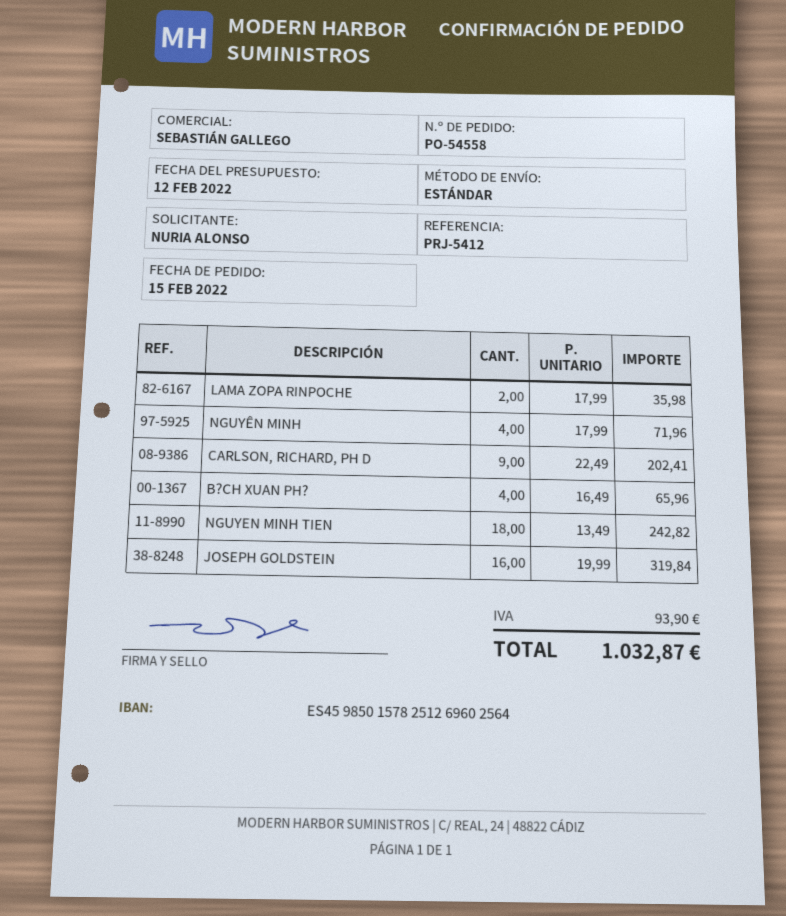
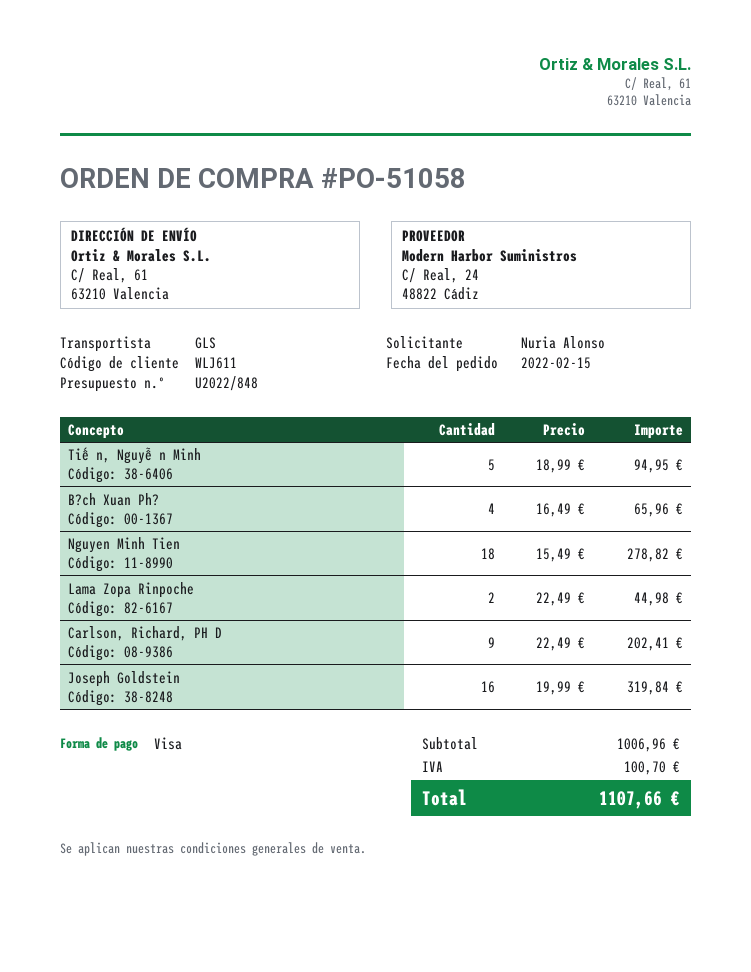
order number: PO-54558 -> PO-51058
shipping method: standard -> GLS
LAMA ZOPA RINPOCHE: 2 x 17.99 = 35.98 -> 2 x 22.49 = 44.98
NGUYÊN MINH: 4 x 17.99 = 71.96 -> none
NGUYEN MINH TIEN: 18 x 13.49 = 242.82 -> 18 x 15.49 = 278.82
Tiế n, Nguyễ n Minh: none -> 5 x 18.99 = 94.95
tax: 93.90 -> 100.70
total: 1032.87 -> 1107.66

